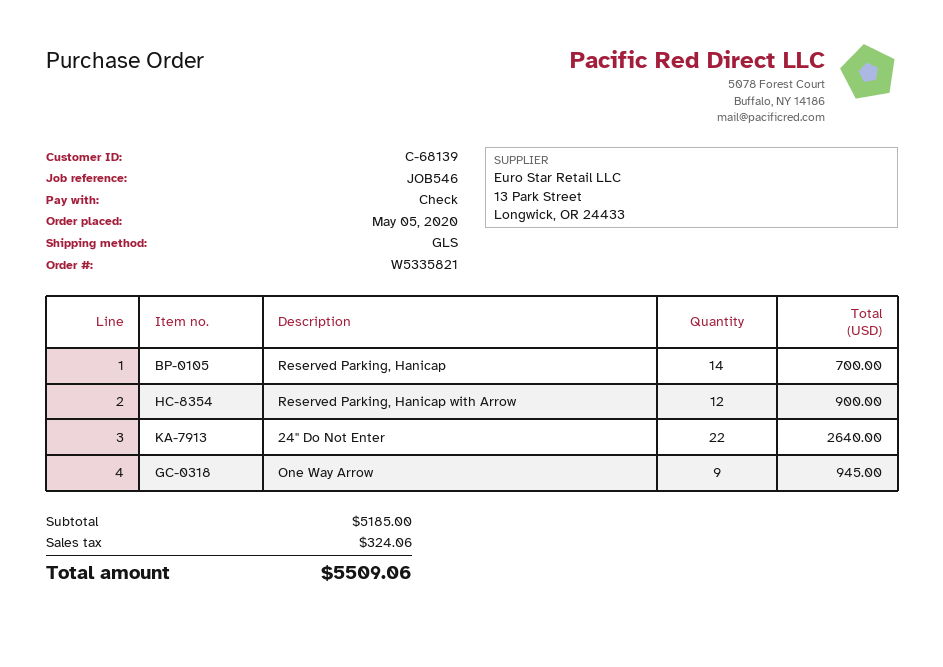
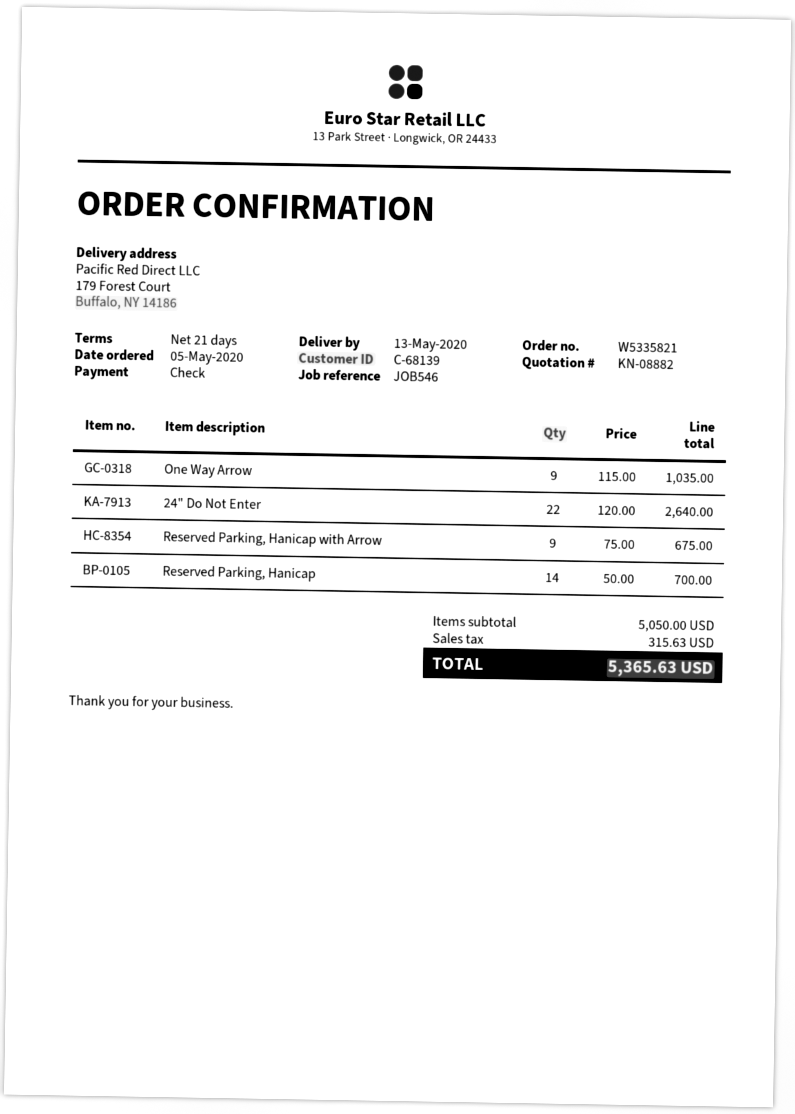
Reserved Parking, Hanicap with Arrow: 12 for 900.00 -> 9 for 675.00
One Way Arrow: 9 for 945.00 -> 9 for 1035.00
subtotal: 5185.00 -> 5050.00
tax: 324.06 -> 315.63
total: 5509.06 -> 5365.63

